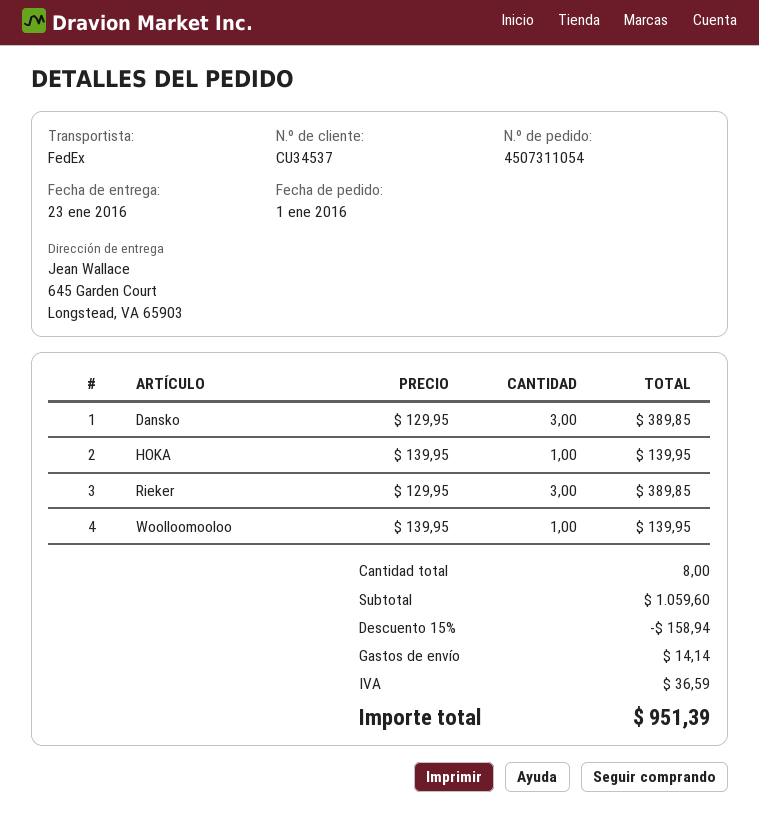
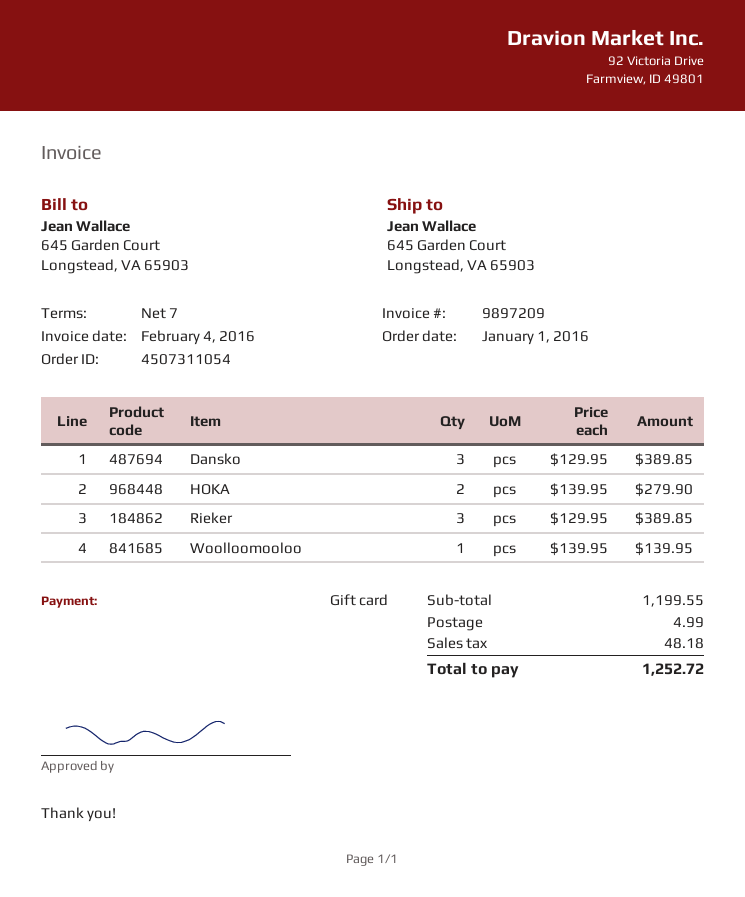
HOKA: 1 x 139.95 = 139.95 -> 2 x 139.95 = 279.90
subtotal: 1059.60 -> 1199.55
discount: 15% = 158.94 -> none
shipping: 14.14 -> 4.99
tax: 36.59 -> 48.18
total: 951.39 -> 1252.72

